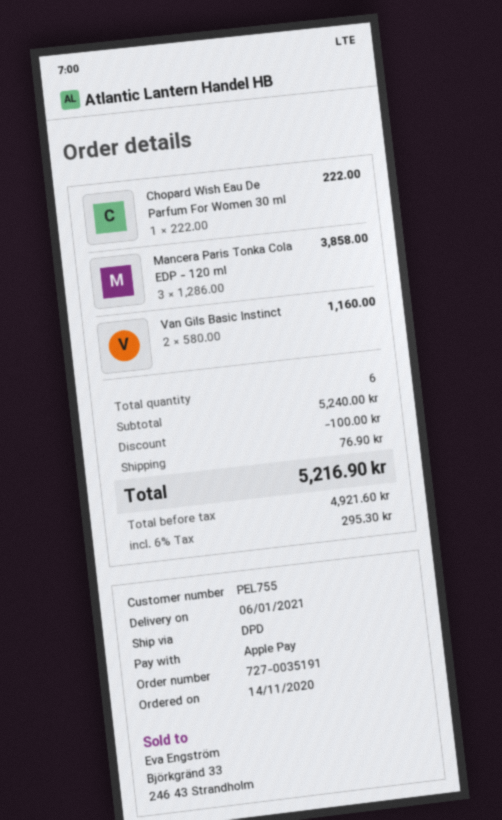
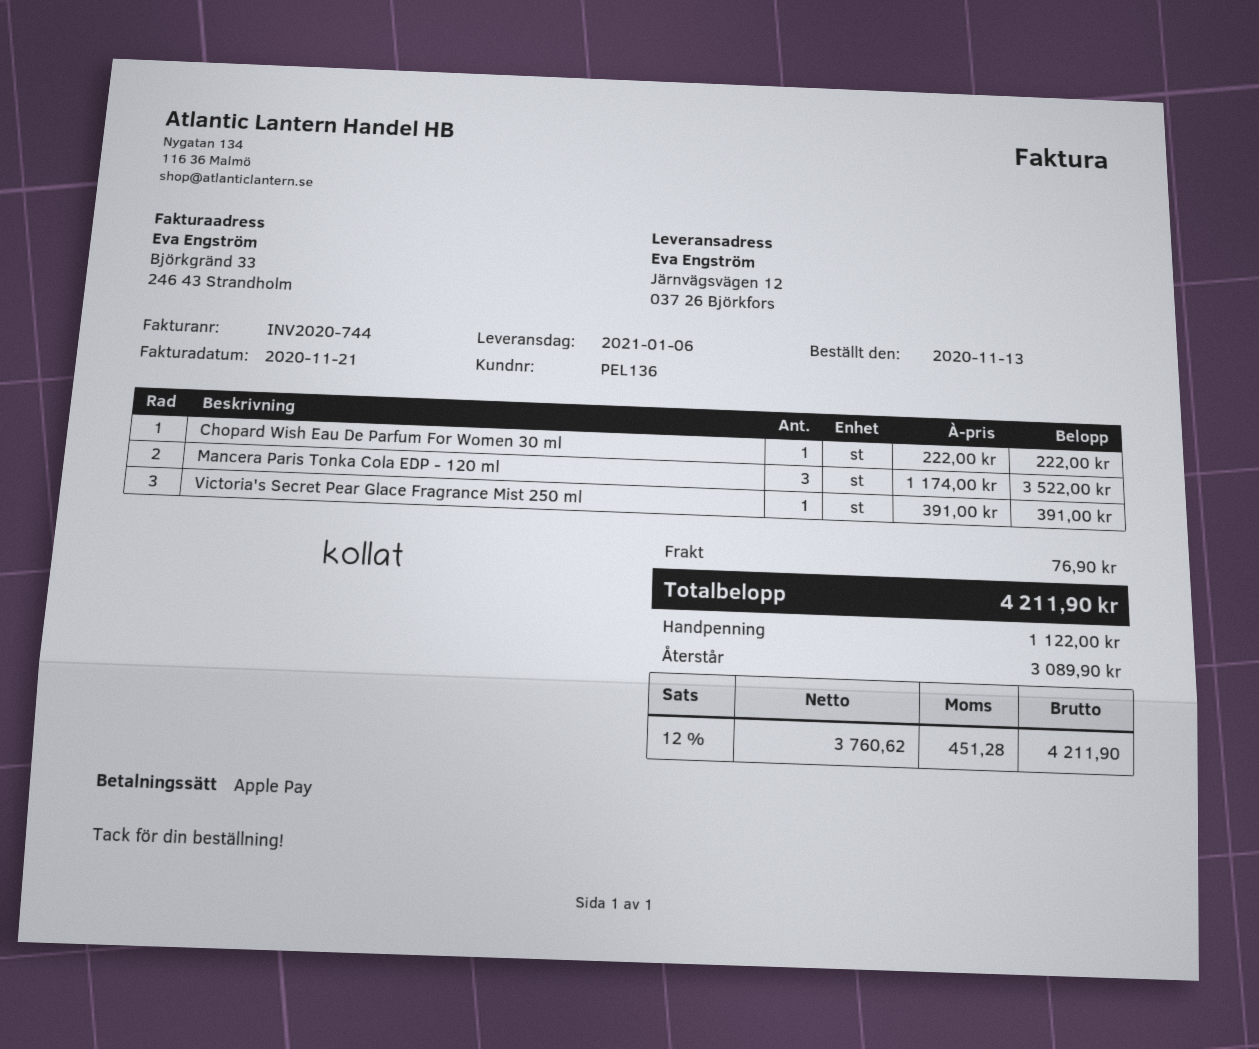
order date: 2020-11-14 -> 2020-11-13
customer number: PEL755 -> PEL136
Mancera Paris Tonka Cola EDP - 120 ml: 3 x 1286.00 = 3858.00 -> 3 x 1174.00 = 3522.00
Van Gils Basic Instinct: 2 x 580.00 = 1160.00 -> none
Victoria's Secret Pear Glace Fragrance Mist 250 ml: none -> 1 x 391.00 = 391.00
discount: 100.00 -> none
net: 4921.60 -> 3760.62
tax: 6% = 295.30 -> 12% = 451.28
total: 5216.90 -> 4211.90

